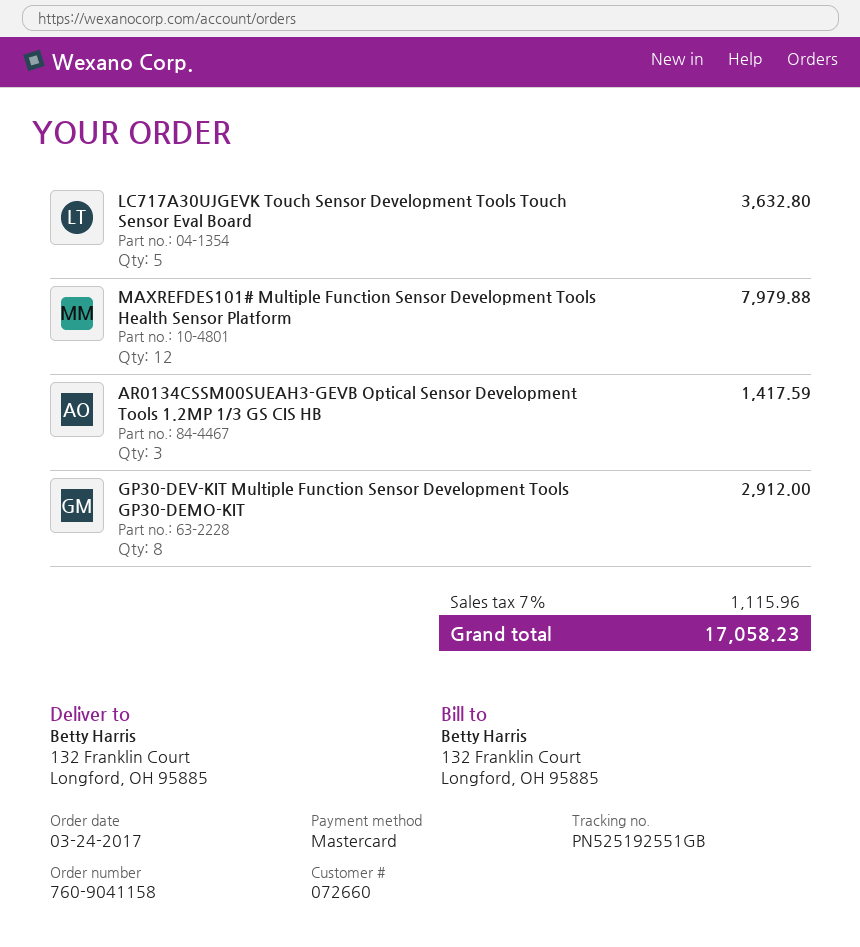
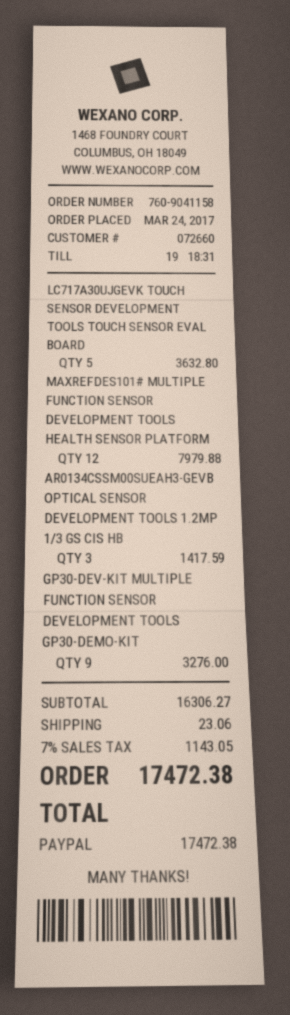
payment method: Mastercard -> PayPal
GP30-DEV-KIT Multiple Function Sensor Development Tools GP30-DEMO-KIT: 8 for 2912.00 -> 9 for 3276.00
shipping: none -> 23.06
tax: 7% = 1115.96 -> 7% = 1143.05
total: 17058.23 -> 17472.38

